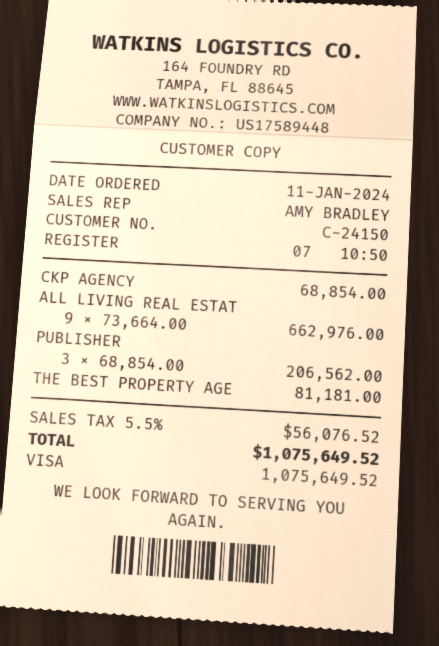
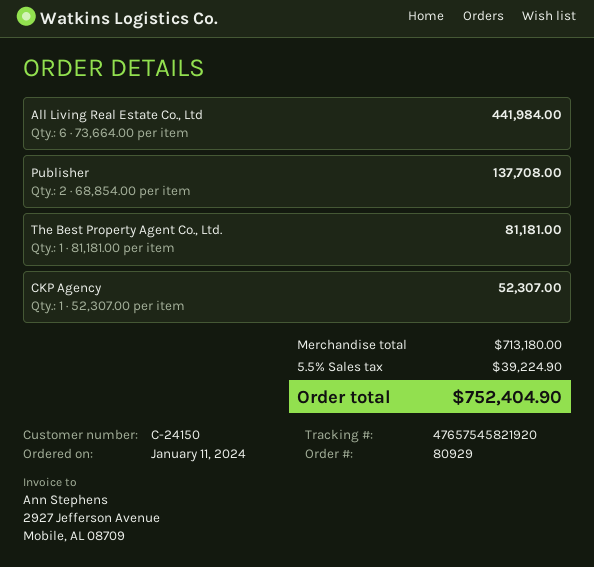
CKP AGENCY: 1 x 68854.00 = 68854.00 -> 1 x 52307.00 = 52307.00
ALL LIVING REAL ESTAT: 9 x 73664.00 = 662976.00 -> 6 x 73664.00 = 441984.00
PUBLISHER: 3 x 68854.00 = 206562.00 -> 2 x 68854.00 = 137708.00
tax: 5.5% = 56076.52 -> 5.5% = 39224.90
total: 1075649.52 -> 752404.90

